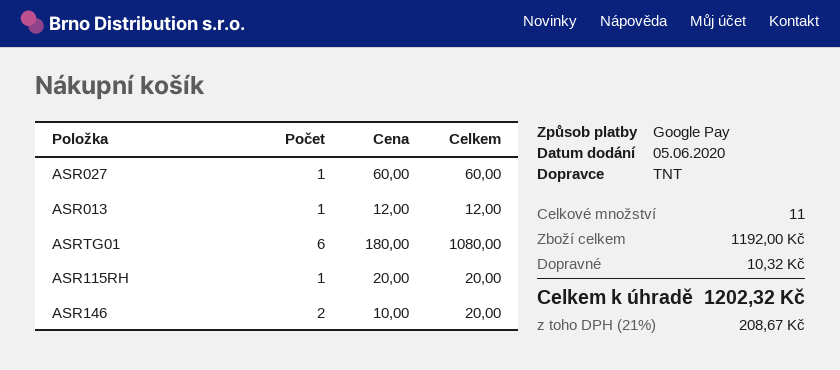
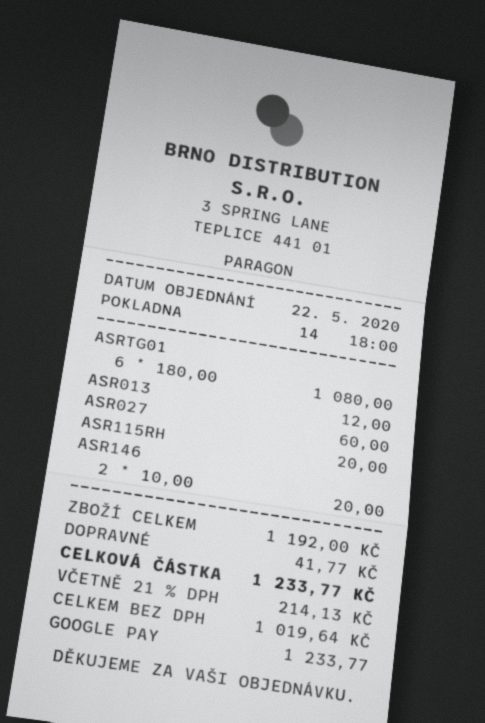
shipping: 10.32 -> 41.77
tax: 21% = 208.67 -> 21% = 214.13
total: 1202.32 -> 1233.77

